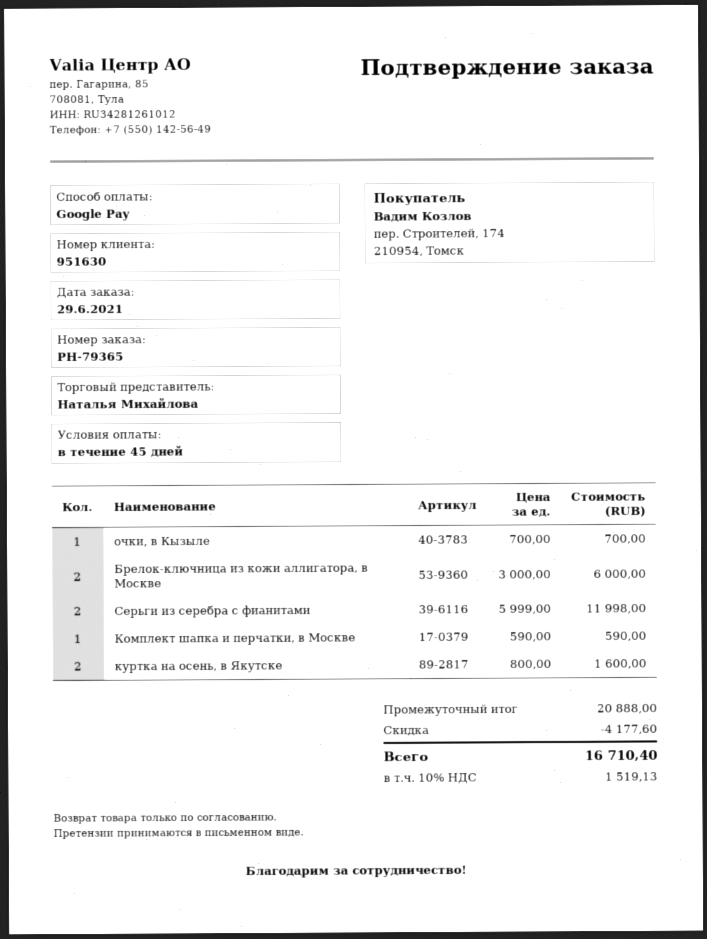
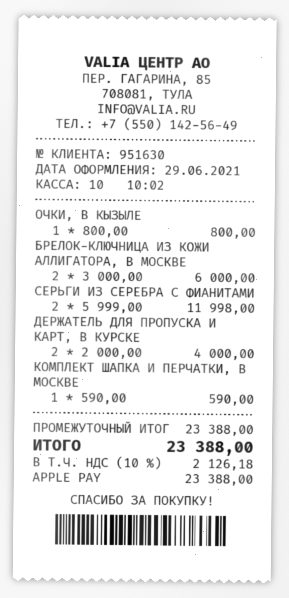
payment method: Google Pay -> Apple Pay
очки, в Кызыле: 1 x 700.00 = 700.00 -> 1 x 800.00 = 800.00
куртка на осень, в Якутске: 2 x 800.00 = 1600.00 -> none
ДЕРЖАТЕЛЬ ДЛЯ ПРОПУСКА И КАРТ, В КУРСКЕ: none -> 2 x 2000.00 = 4000.00
subtotal: 20888.00 -> 23388.00
discount: 4177.60 -> none
tax: 10% = 1519.13 -> 10% = 2126.18
total: 16710.40 -> 23388.00

